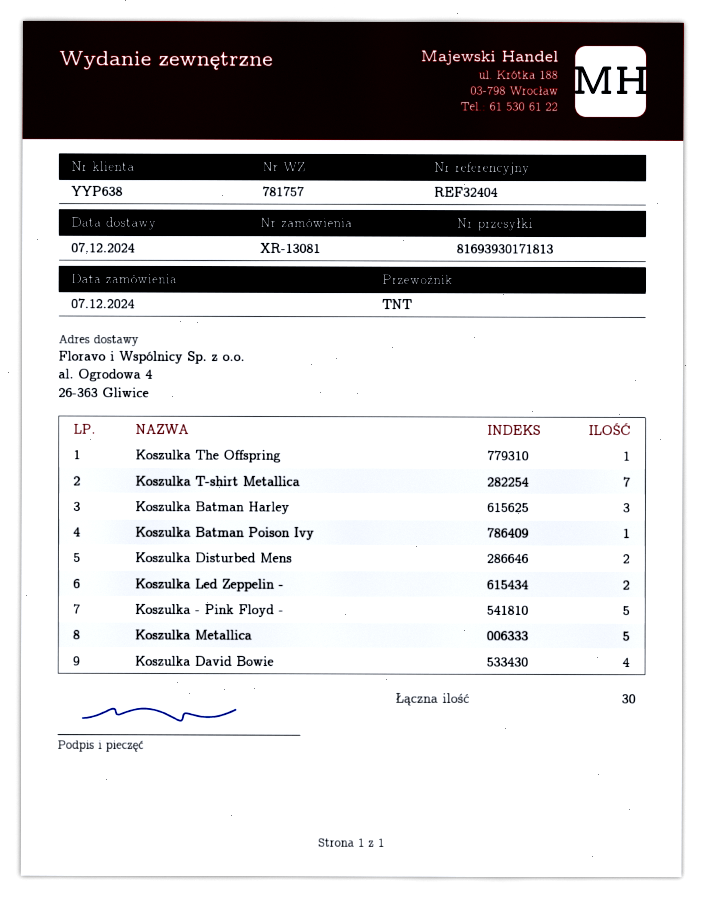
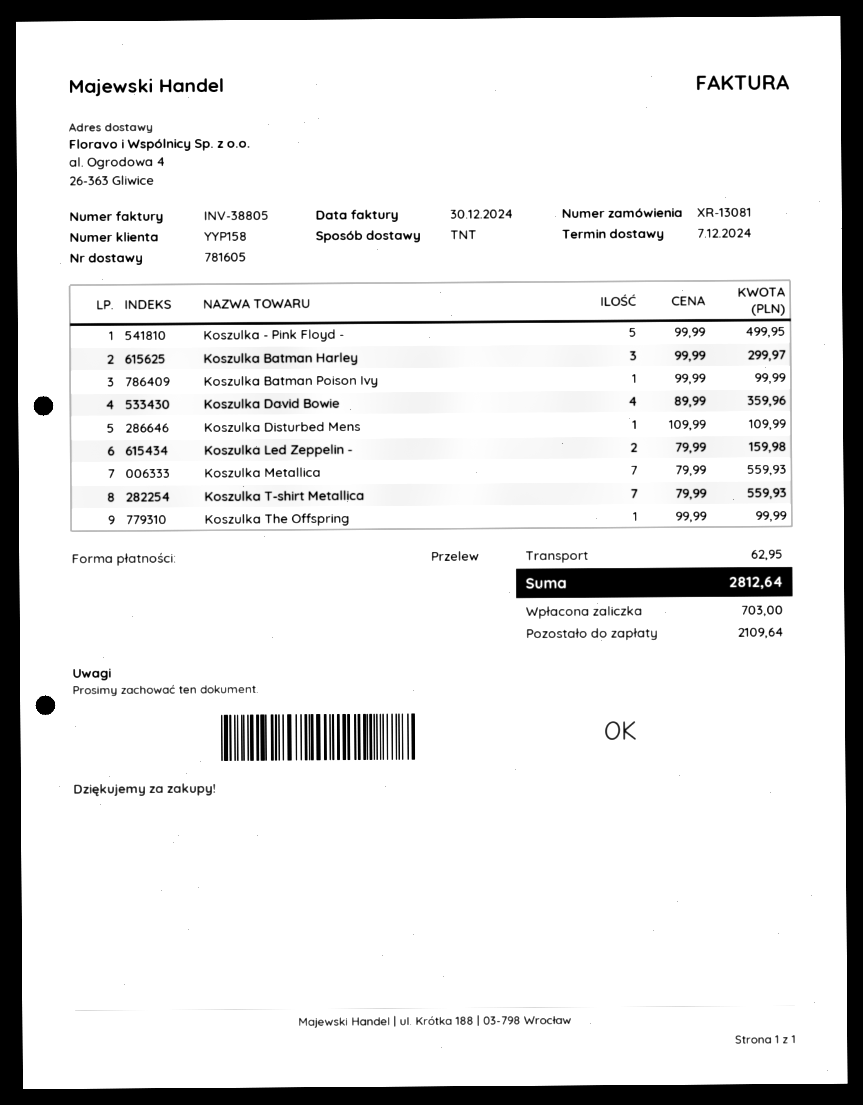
delivery note number: 781757 -> 781605
customer number: YYP638 -> YYP158
Koszulka Disturbed Mens: 2 -> 1
Koszulka Metallica: 5 -> 7

